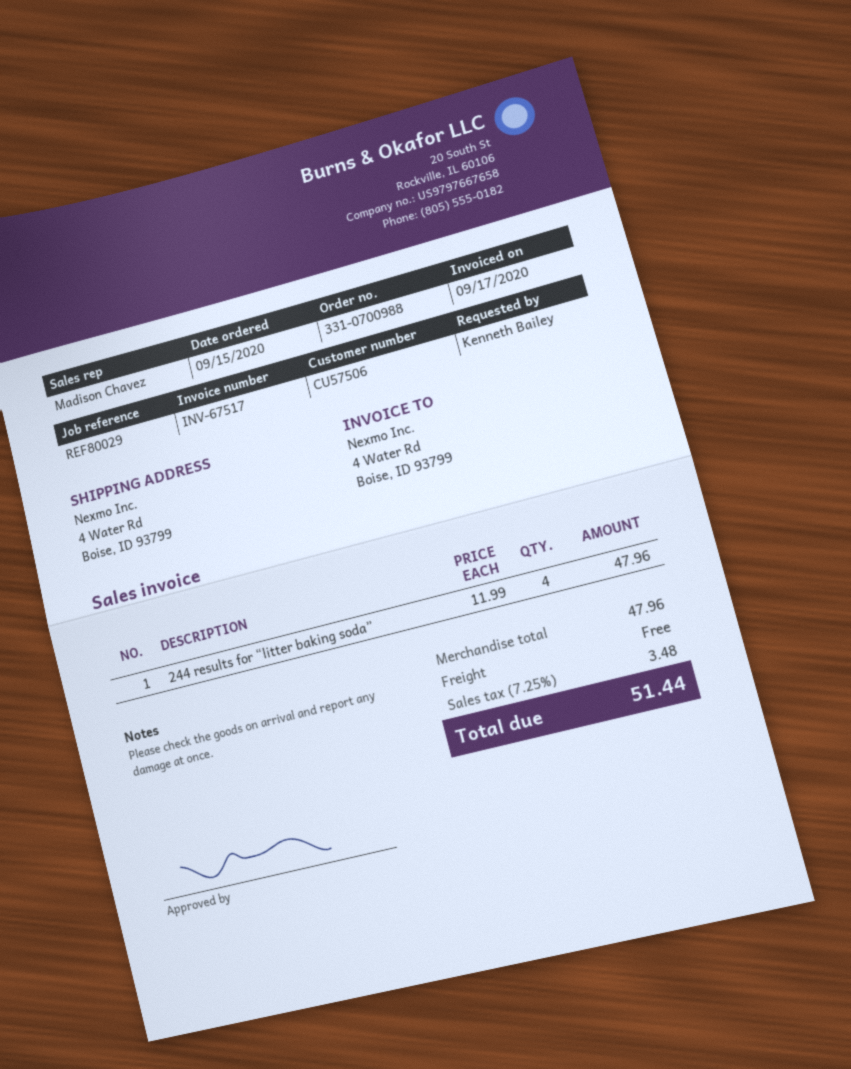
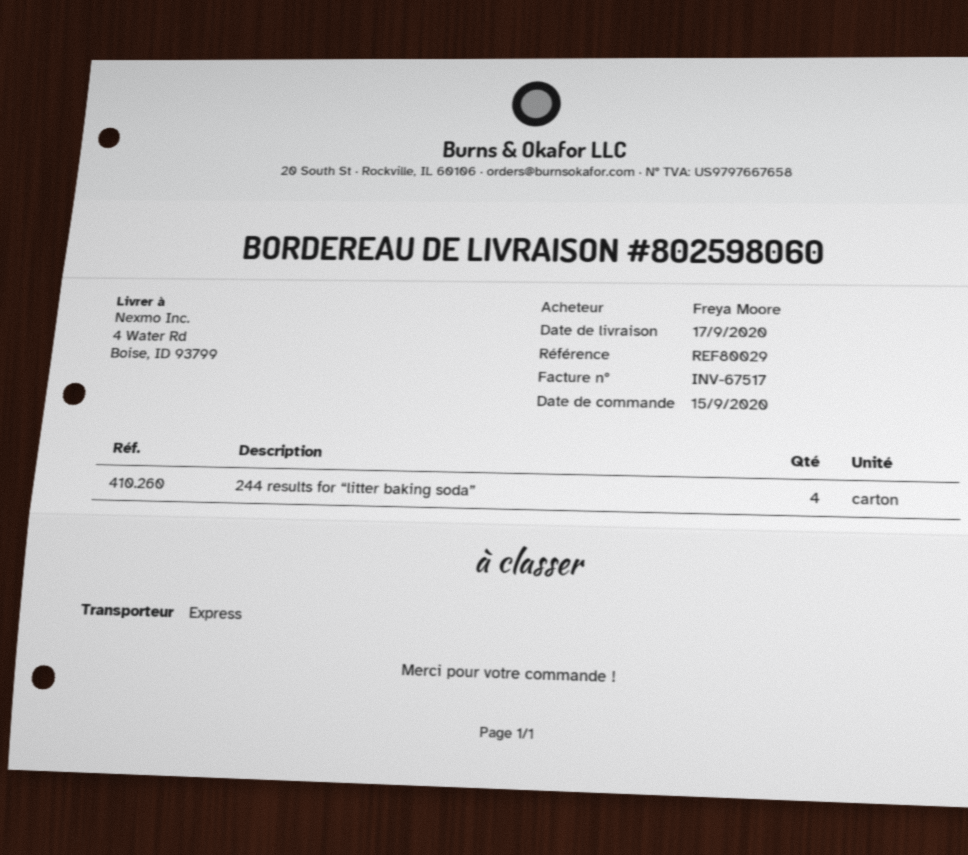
ordered by: Kenneth Bailey -> Freya Moore

